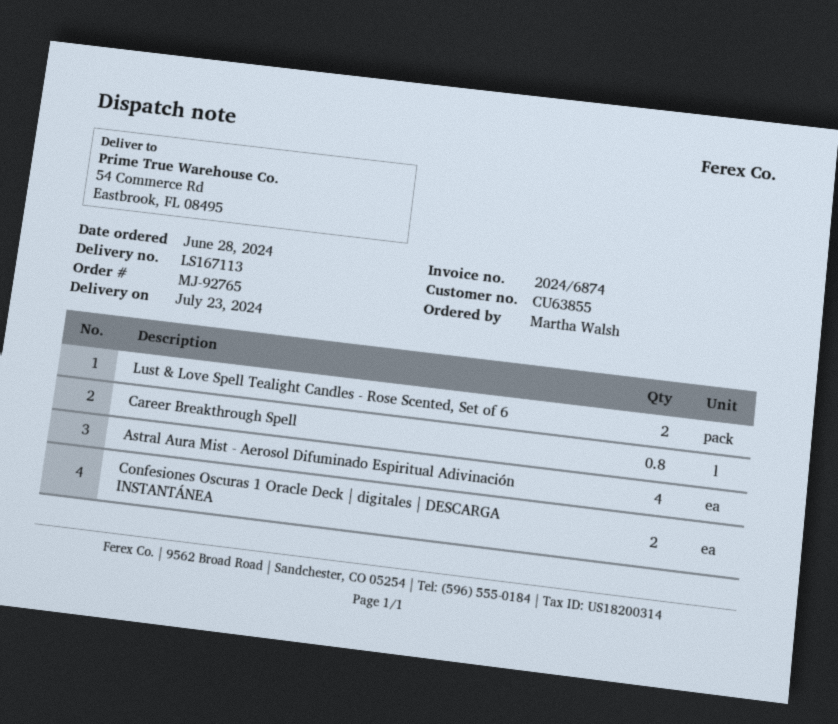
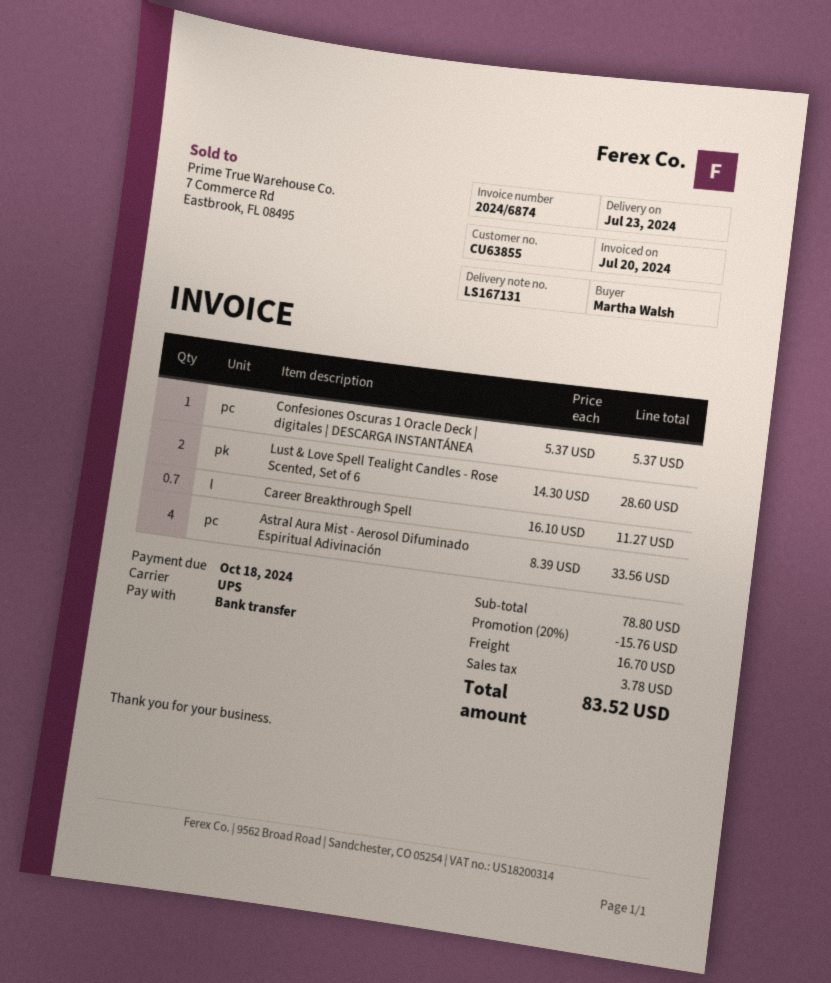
delivery note number: LS167113 -> LS167131
Career Breakthrough Spell: 0.8 -> 0.7
Confesiones Oscuras 1 Oracle Deck | digitales | DESCARGA INSTANTÁNEA: 2 -> 1

